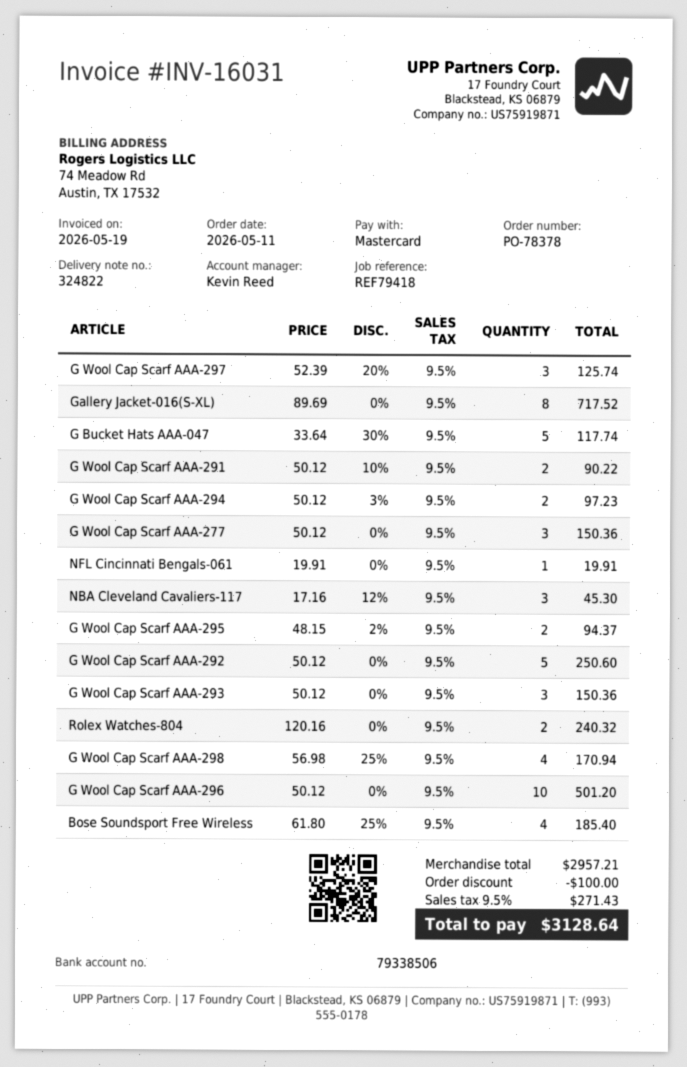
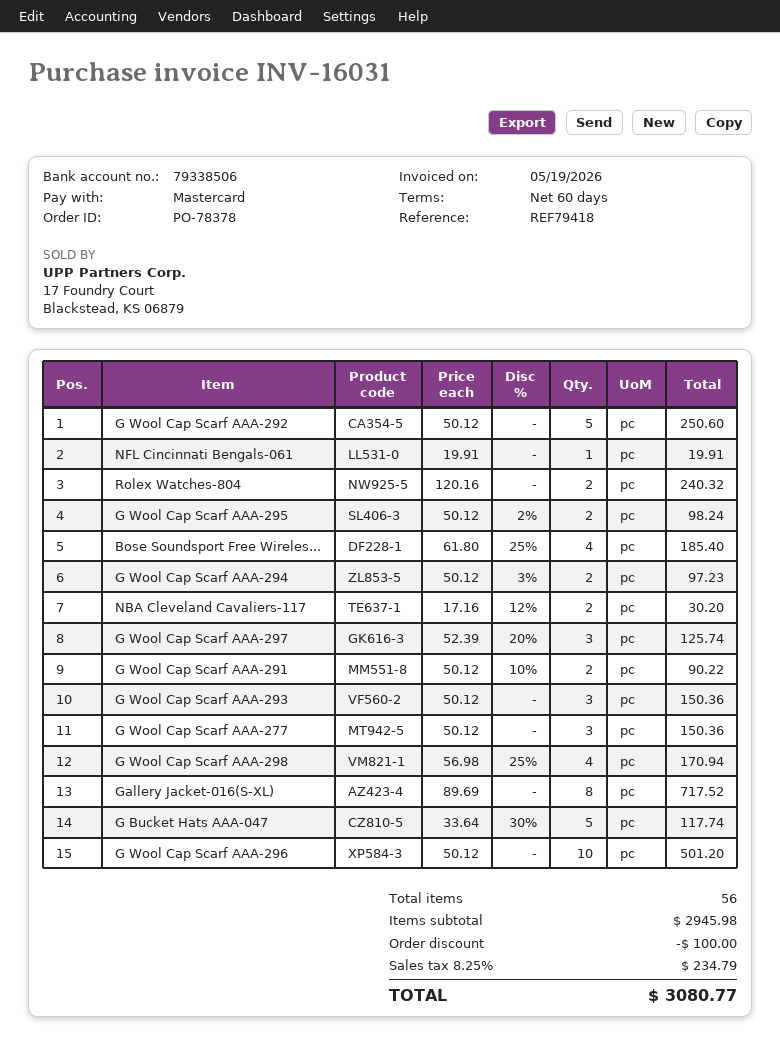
NBA Cleveland Cavaliers-117: 3 x 17.16 - 12% = 45.30 -> 2 x 17.16 - 12% = 30.20
G Wool Cap Scarf AAA-295: 2 x 48.15 - 2% = 94.37 -> 2 x 50.12 - 2% = 98.24
subtotal: 2957.21 -> 2945.98
tax: 9.5% = 271.43 -> 8.25% = 234.79
total: 3128.64 -> 3080.77

